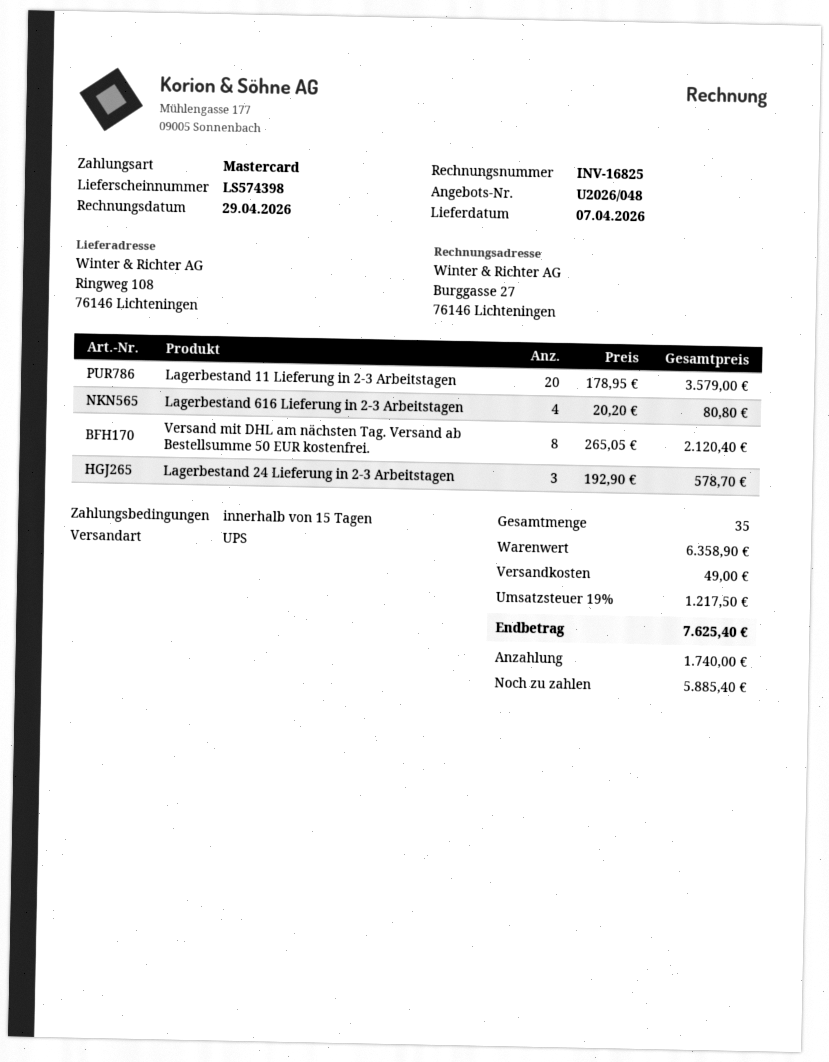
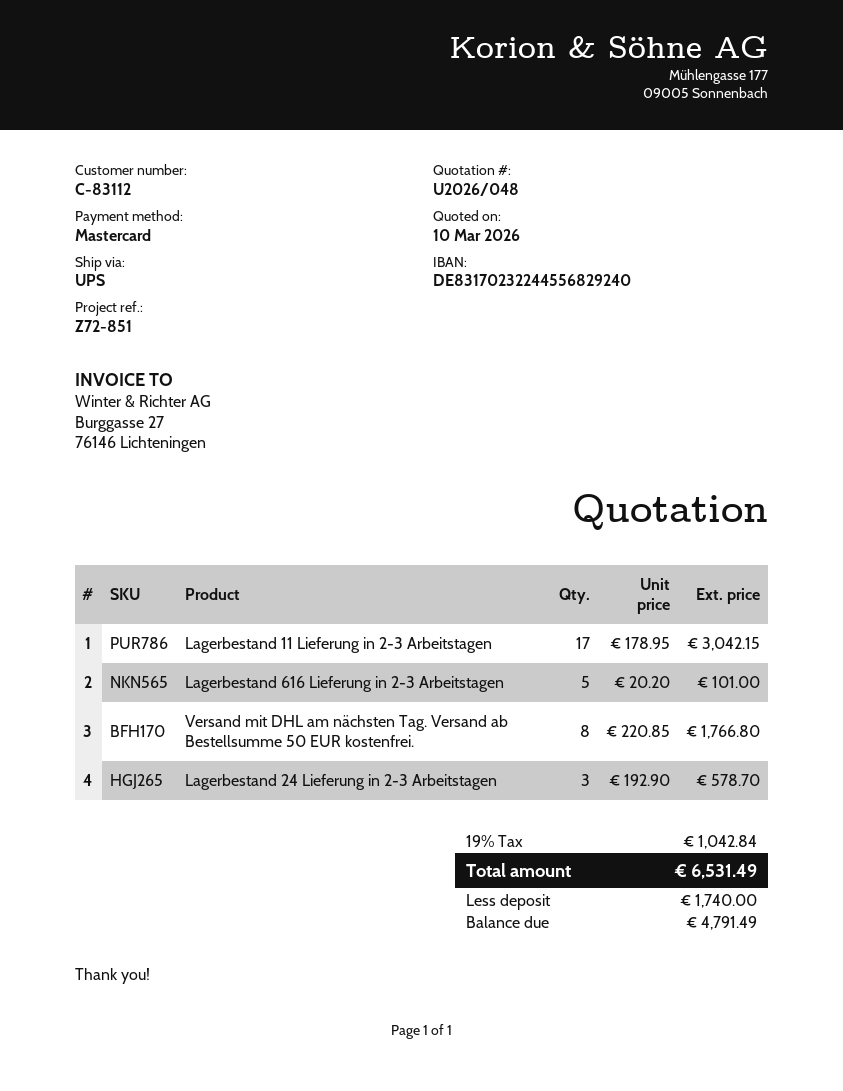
Lagerbestand 11 Lieferung in 2-3 Arbeitstagen: 20 x 178.95 = 3579.00 -> 17 x 178.95 = 3042.15
Lagerbestand 616 Lieferung in 2-3 Arbeitstagen: 4 x 20.20 = 80.80 -> 5 x 20.20 = 101.00
Versand mit DHL am nächsten Tag. Versand ab Bestellsumme 50 EUR kostenfrei.: 8 x 265.05 = 2120.40 -> 8 x 220.85 = 1766.80
shipping: 49.00 -> none
tax: 19% = 1217.50 -> 19% = 1042.84
total: 7625.40 -> 6531.49
balance: 5885.40 -> 4791.49

